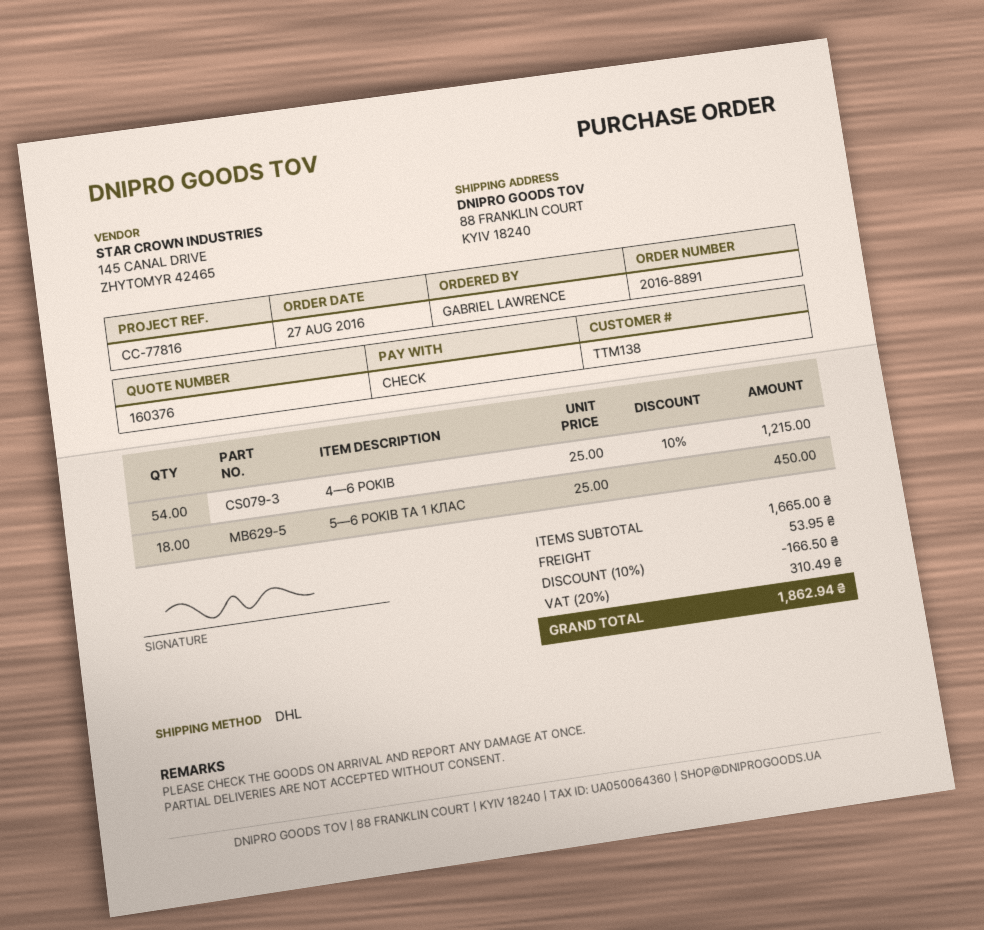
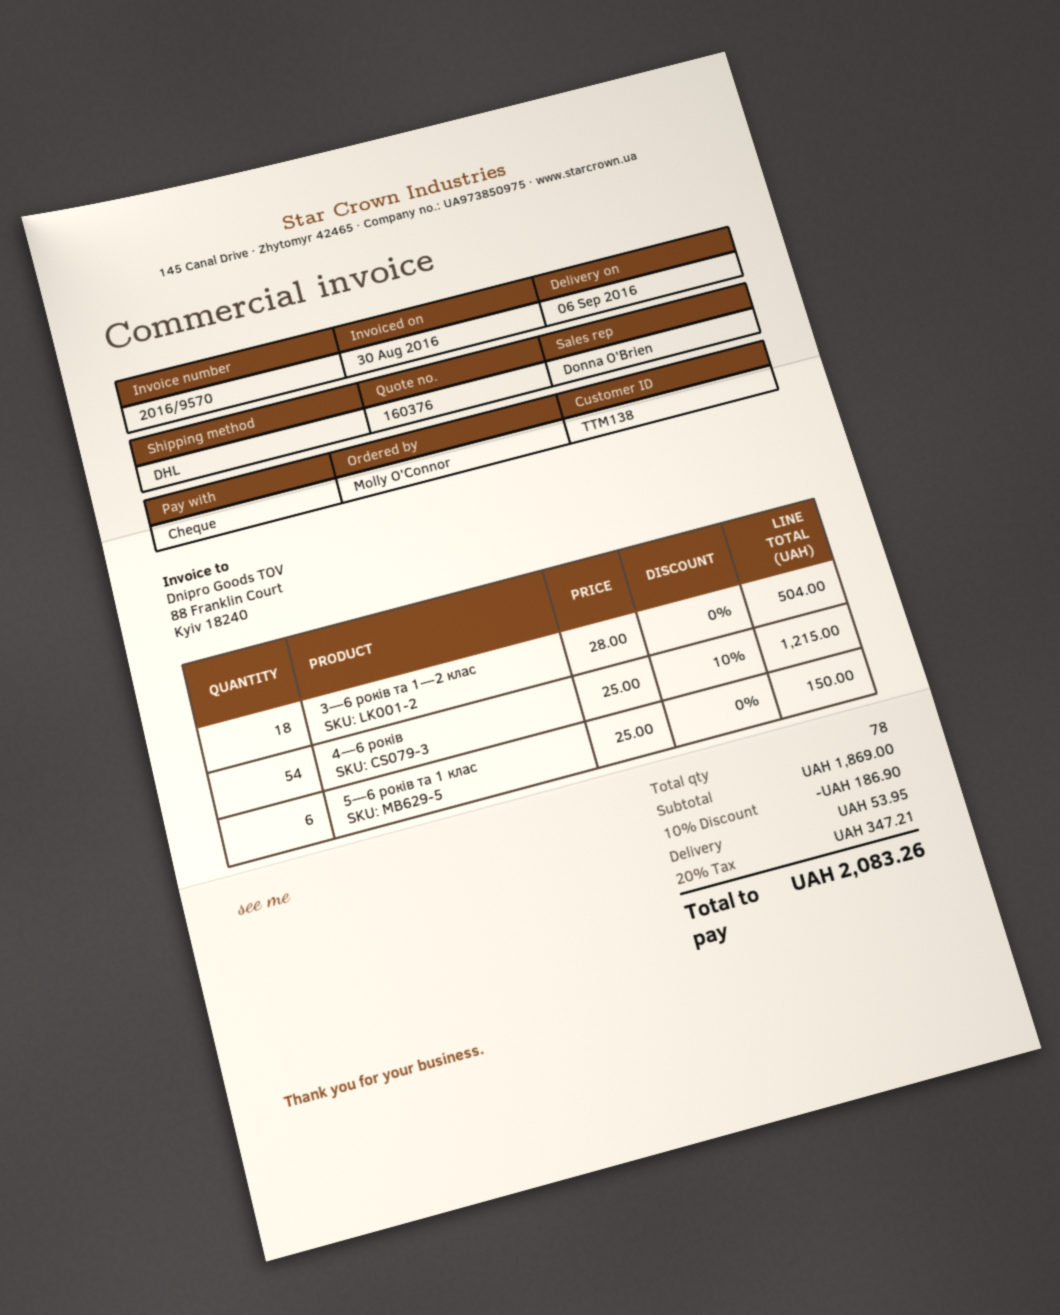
ordered by: GABRIEL LAWRENCE -> Molly O'Connor
5—6 РОКІВ ТА 1 КЛАС: 18 x 25.00 = 450.00 -> 6 x 25.00 = 150.00
3—6 років та 1—2 клас: none -> 18 x 28.00 = 504.00
subtotal: 1665.00 -> 1869.00
discount: 10% = 166.50 -> 10% = 186.90
tax: 20% = 310.49 -> 20% = 347.21
total: 1862.94 -> 2083.26

